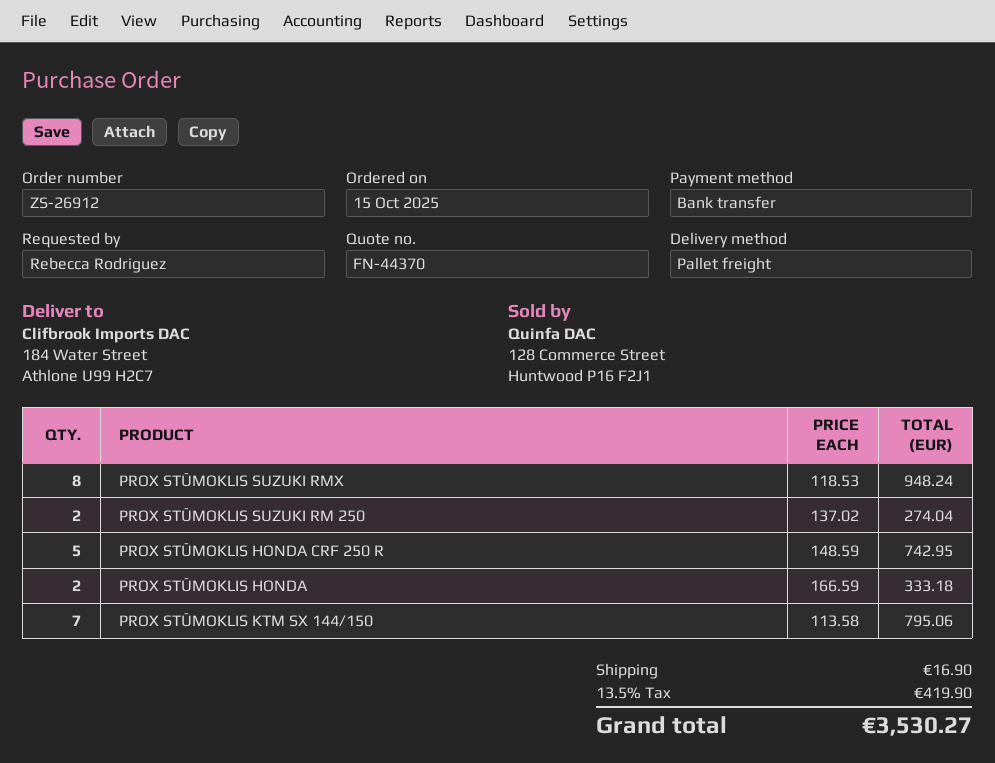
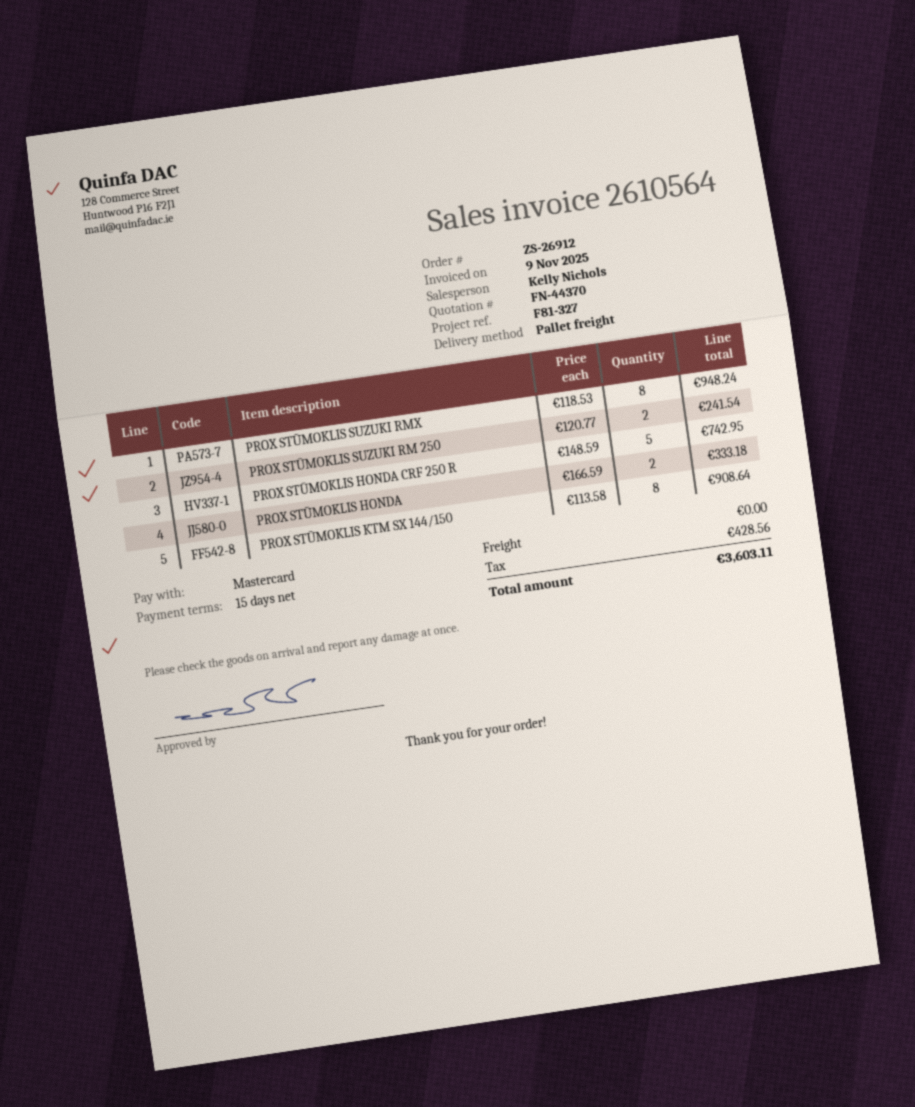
payment method: bank transfer -> Mastercard
PROX STŪMOKLIS SUZUKI RM 250: 2 x 137.02 = 274.04 -> 2 x 120.77 = 241.54
PROX STŪMOKLIS KTM SX 144/150: 7 x 113.58 = 795.06 -> 8 x 113.58 = 908.64
shipping: 16.90 -> 0.00
tax: 419.90 -> 428.56
total: 3530.27 -> 3603.11

